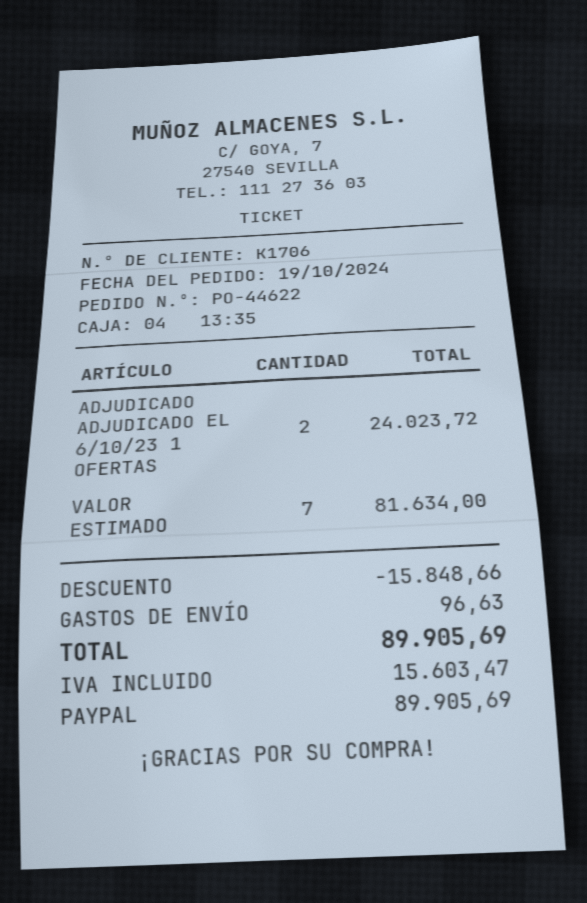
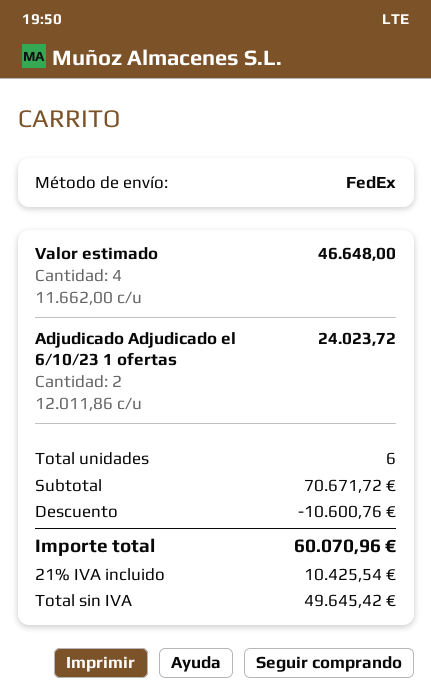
VALOR ESTIMADO: 7 for 81634.00 -> 4 for 46648.00
discount: 15848.66 -> 10600.76
shipping: 96.63 -> none
tax: 15603.47 -> 10425.54
total: 89905.69 -> 60070.96

